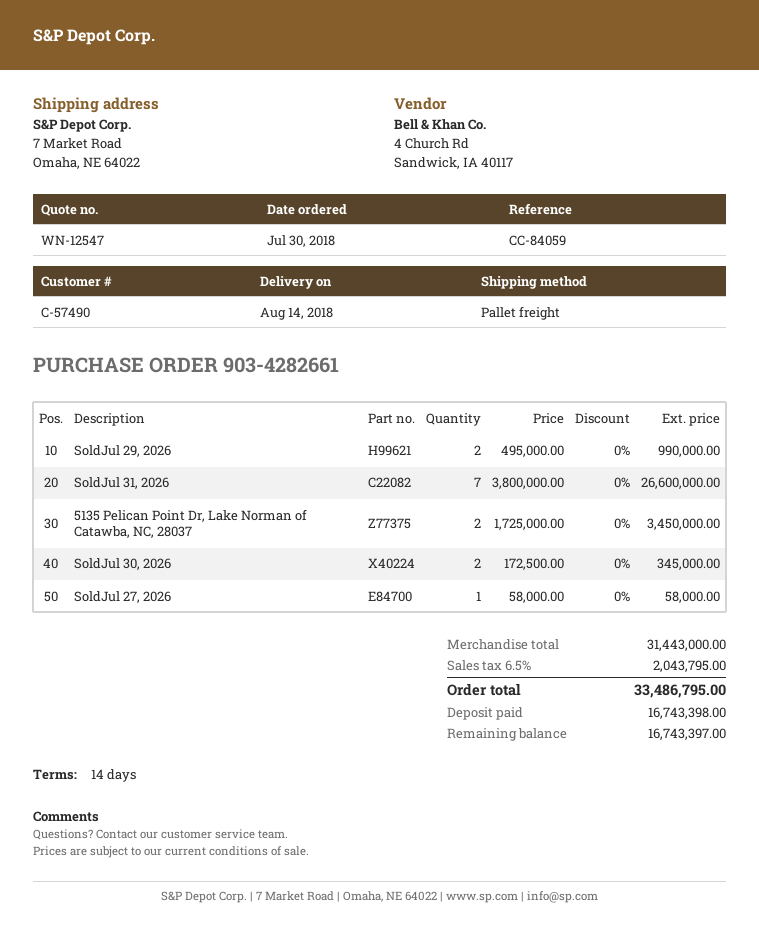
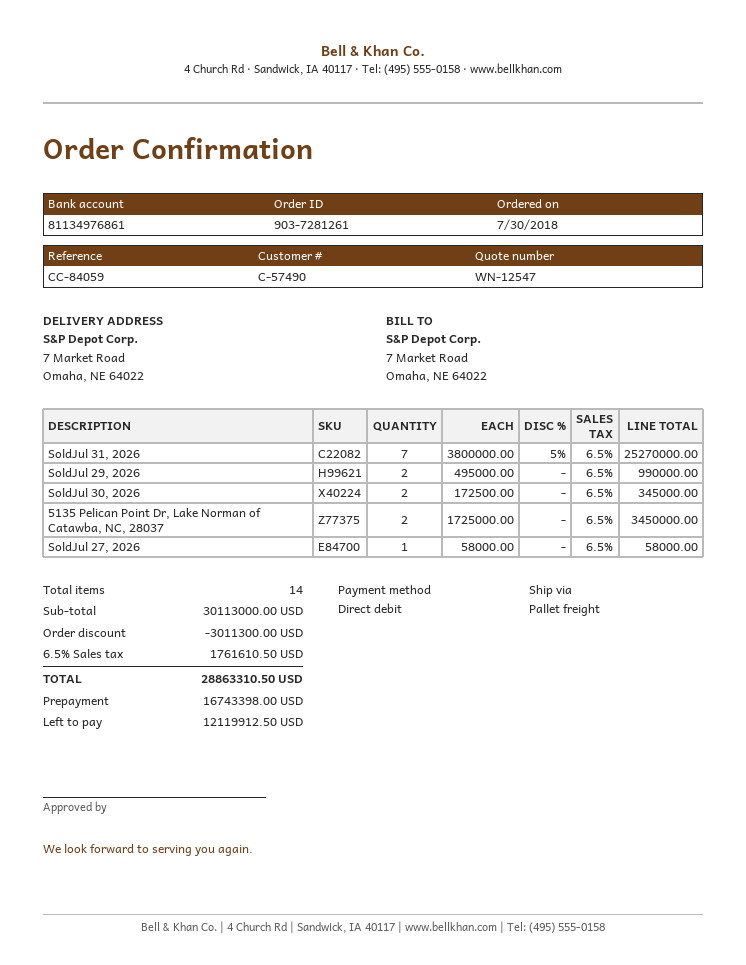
order number: 903-4282661 -> 903-7281261
SoldJul 31, 2026: 7 x 3800000.00 = 26600000.00 -> 7 x 3800000.00 - 5% = 25270000.00
subtotal: 31443000.00 -> 30113000.00
discount: none -> 3011300.00
tax: 6.5% = 2043795.00 -> 6.5% = 1761610.50
total: 33486795.00 -> 28863310.50
balance: 16743397.00 -> 12119912.50

